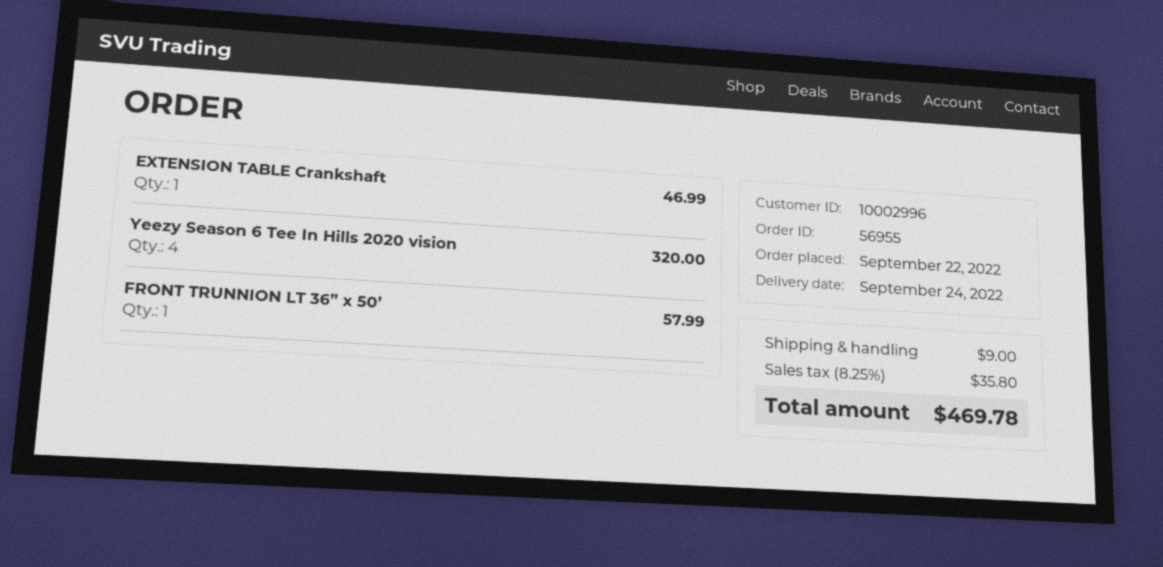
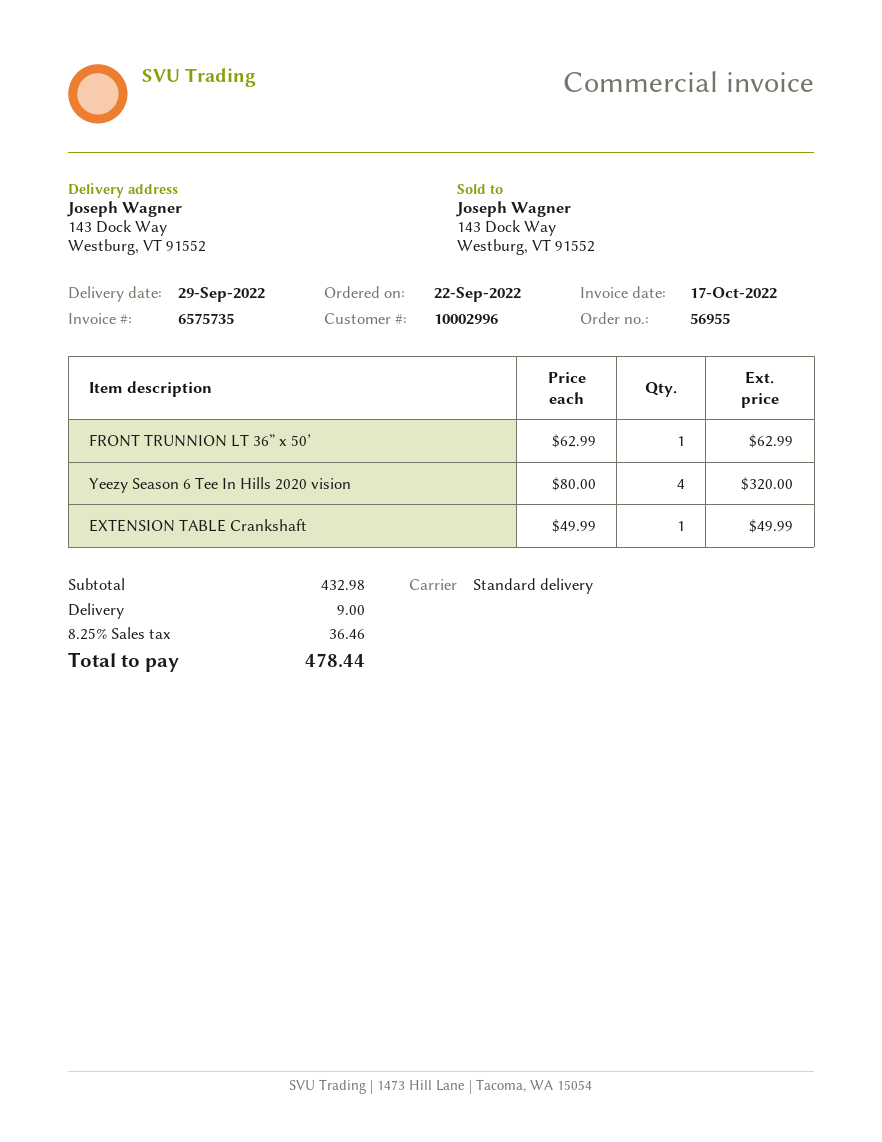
delivery date: 2022-09-24 -> 2022-09-29
EXTENSION TABLE Crankshaft: 1 for 46.99 -> 1 for 49.99
FRONT TRUNNION LT 36” x 50’: 1 for 57.99 -> 1 for 62.99
tax: 8.25% = 35.80 -> 8.25% = 36.46
total: 469.78 -> 478.44

